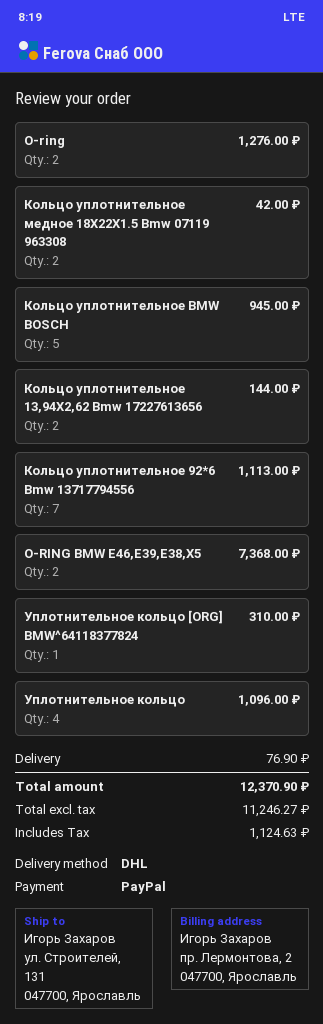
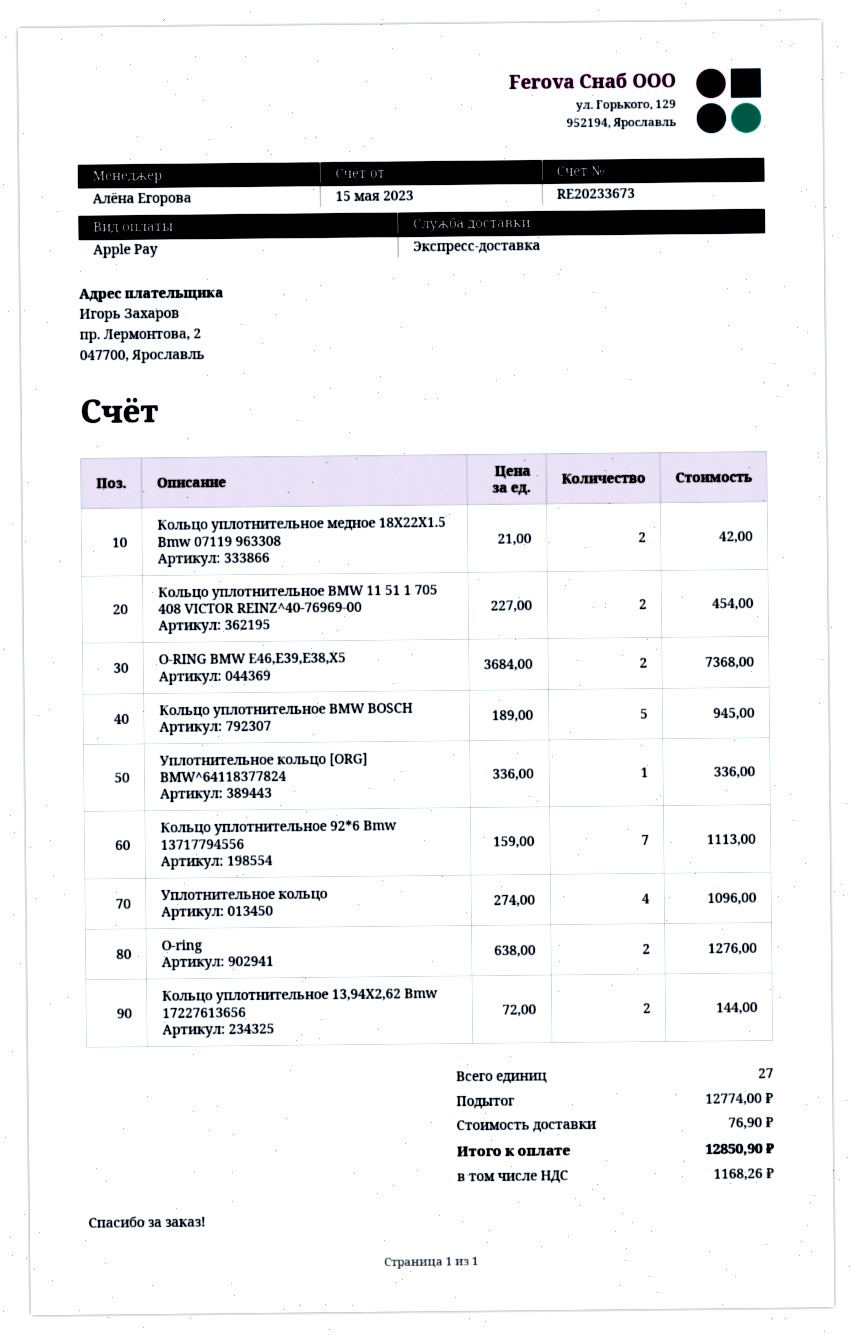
payment method: PayPal -> Apple Pay
shipping method: DHL -> express
Уплотнительное кольцо [ORG] BMW^64118377824: 1 for 310.00 -> 1 for 336.00
Кольцо уплотнительное BMW 11 51 1 705 408 VICTOR REINZ^40-76969-00: none -> 2 for 454.00
tax: 1124.63 -> 1168.26
total: 12370.90 -> 12850.90

